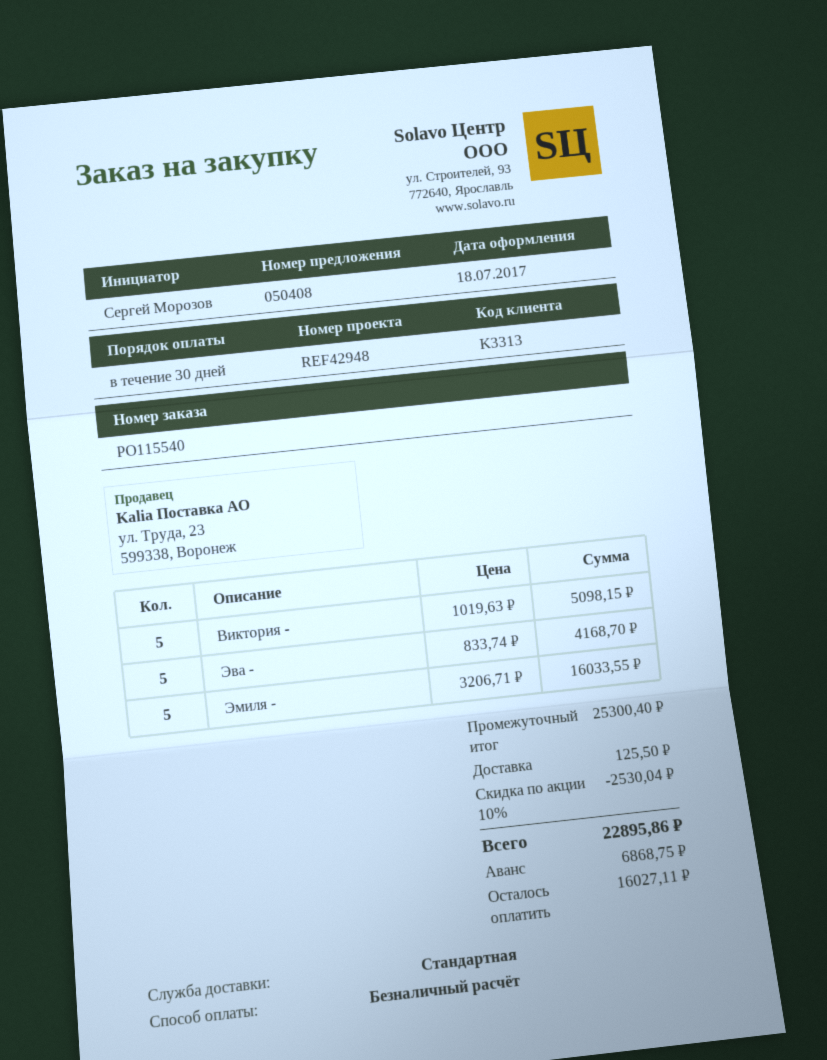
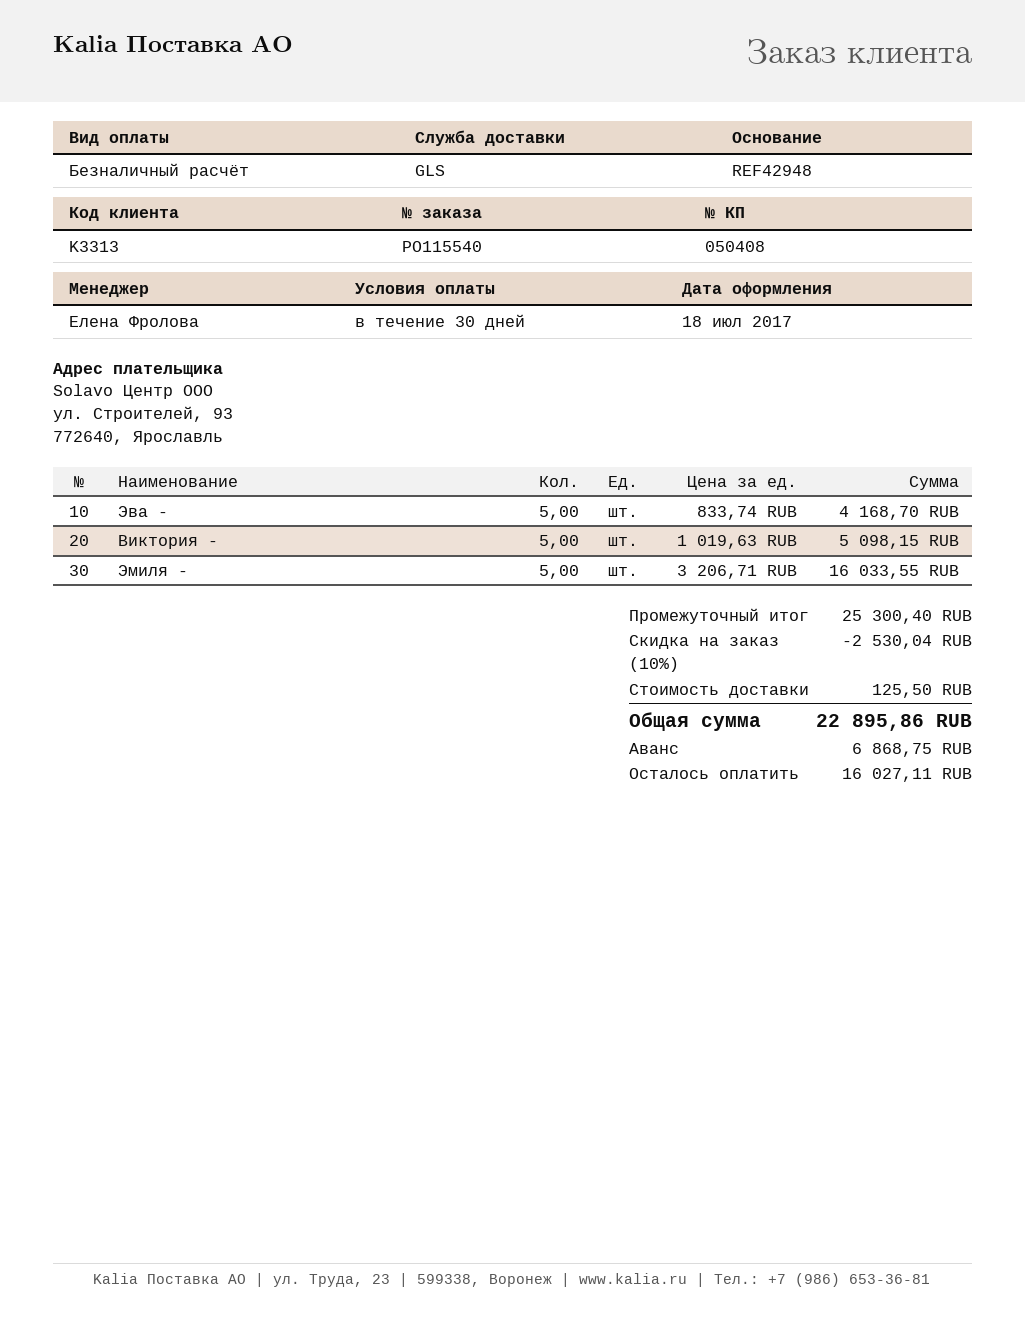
shipping method: standard -> GLS

